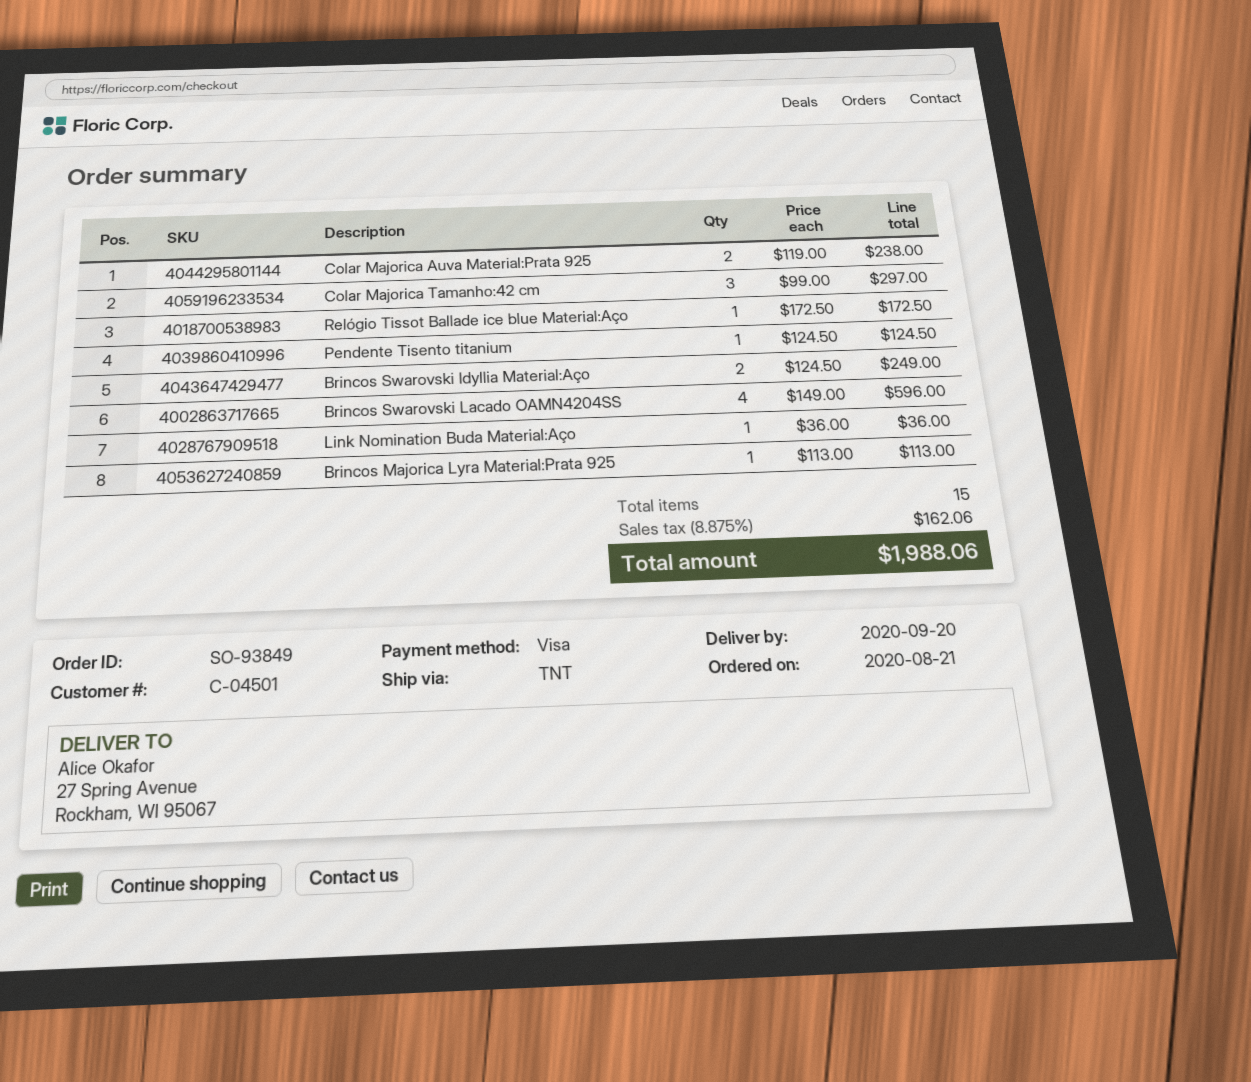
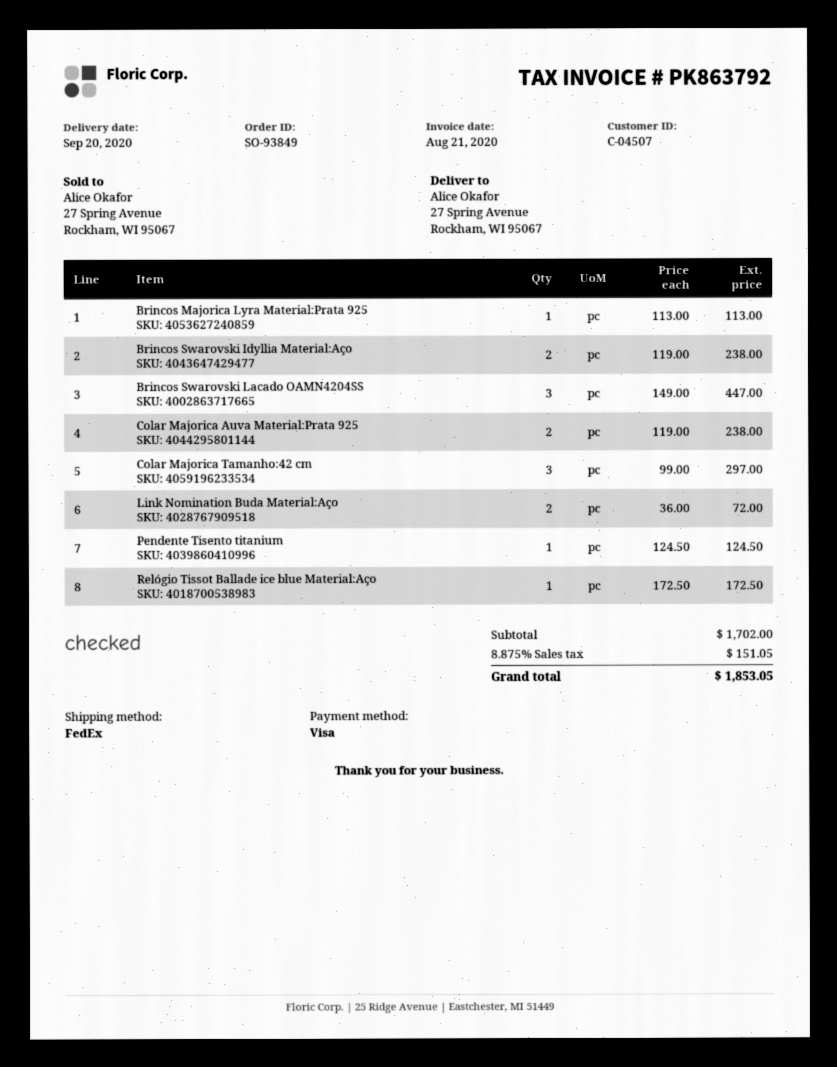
customer number: C-04501 -> C-04507
shipping method: TNT -> FedEx
Brincos Swarovski Idyllia Material:Aço: 2 x 124.50 = 249.00 -> 2 x 119.00 = 238.00
Brincos Swarovski Lacado OAMN4204SS: 4 x 149.00 = 596.00 -> 3 x 149.00 = 447.00
Link Nomination Buda Material:Aço: 1 x 36.00 = 36.00 -> 2 x 36.00 = 72.00
tax: 8.875% = 162.06 -> 8.875% = 151.05
total: 1988.06 -> 1853.05

